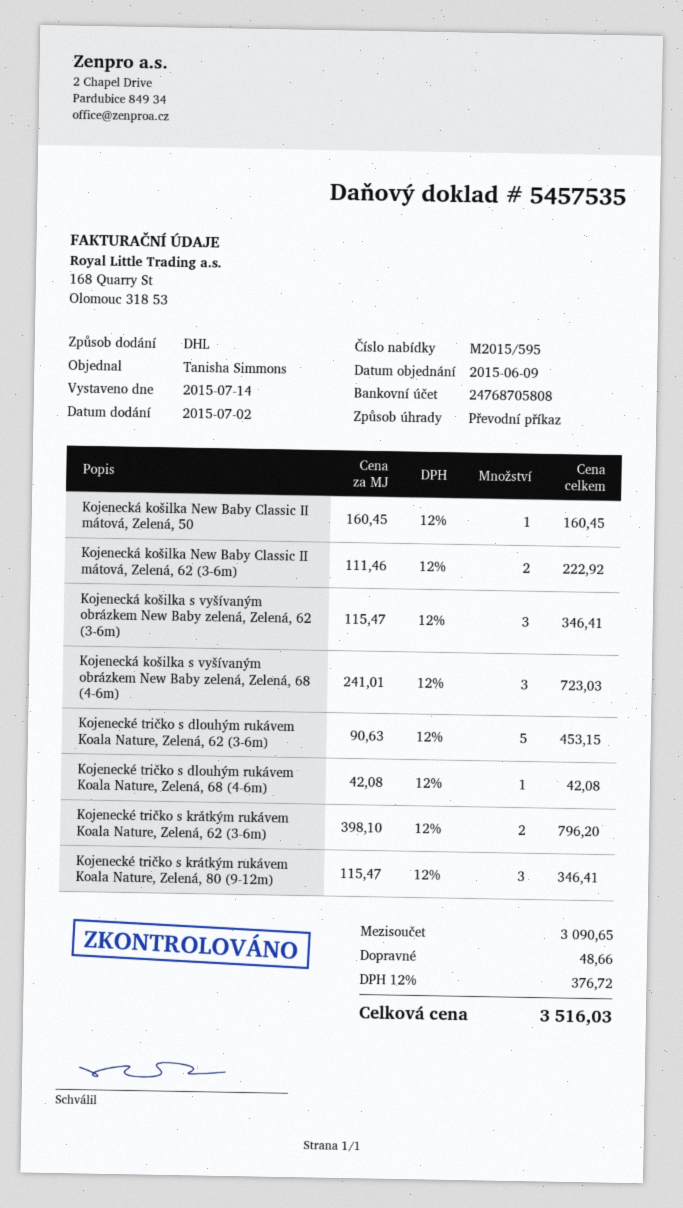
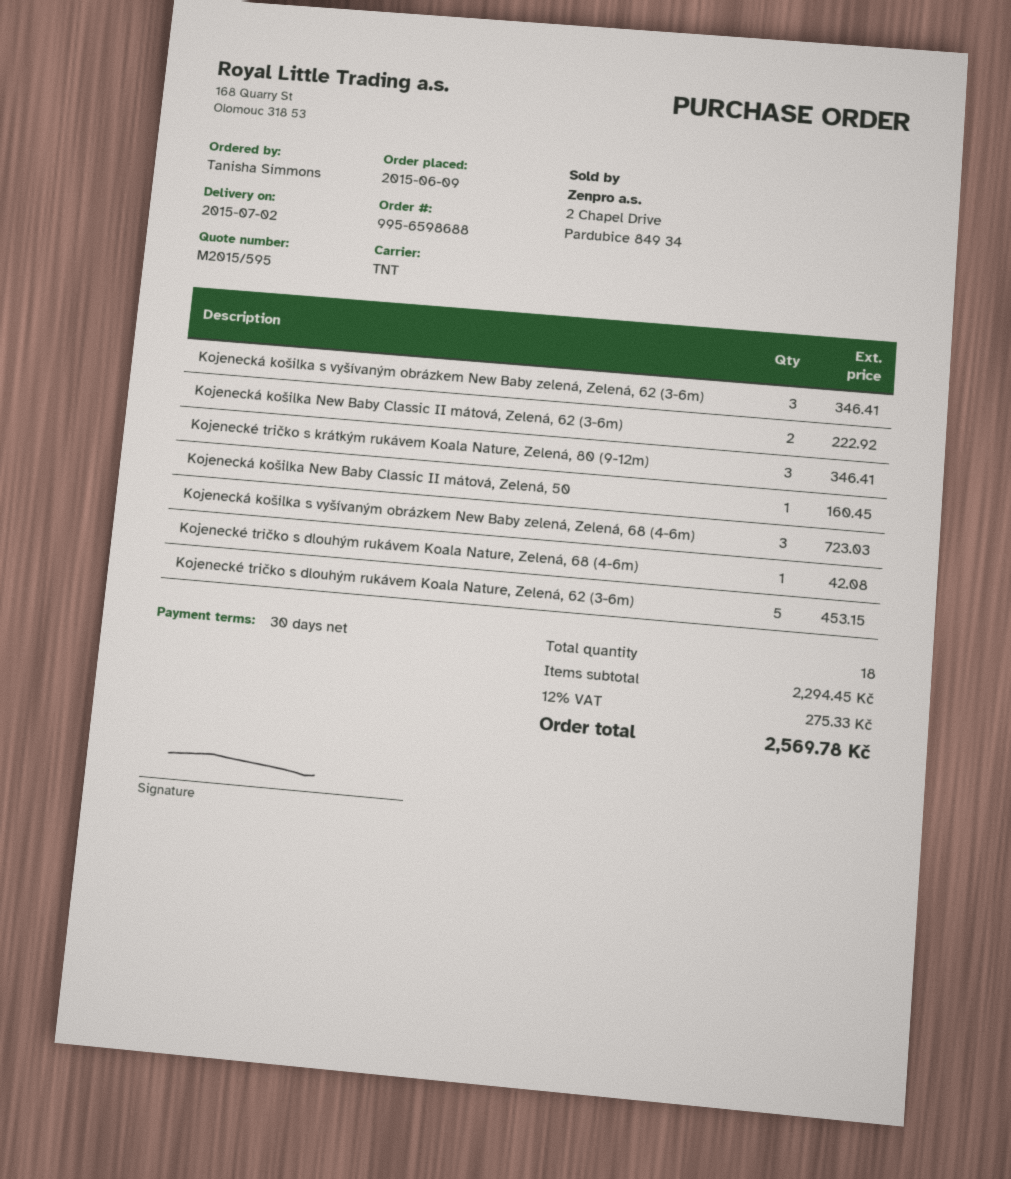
shipping method: DHL -> TNT
Kojenecké tričko s krátkým rukávem Koala Nature, Zelená, 62 (3-6m): 2 for 796.20 -> none
subtotal: 3090.65 -> 2294.45
shipping: 48.66 -> none
tax: 12% = 376.72 -> 12% = 275.33
total: 3516.03 -> 2569.78

